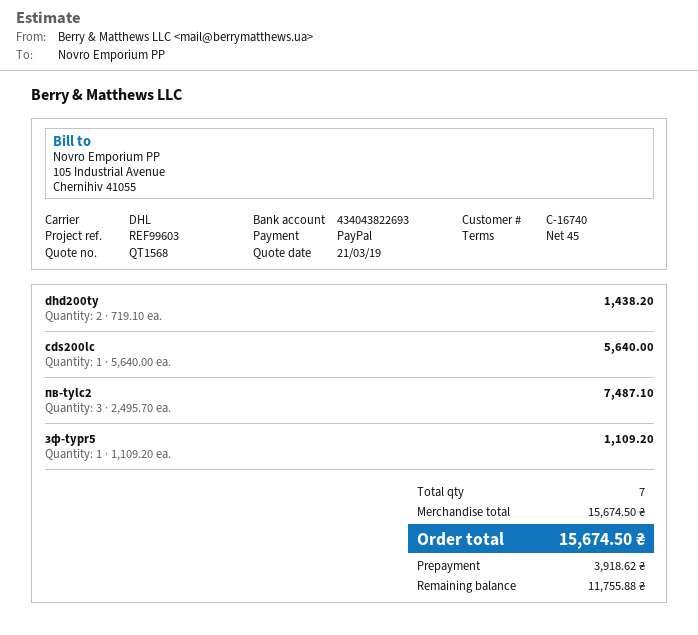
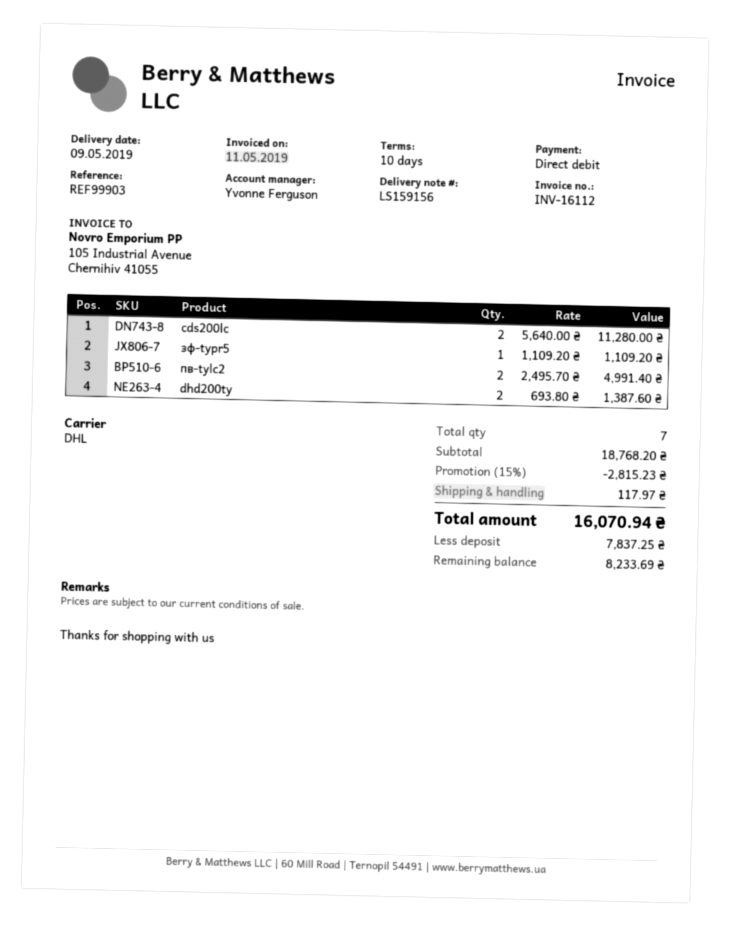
payment terms: 45 days -> 10 days
reference: REF99603 -> REF99903
payment method: PayPal -> direct debit
dhd200ty: 2 x 719.10 = 1438.20 -> 2 x 693.80 = 1387.60
cds200lc: 1 x 5640.00 = 5640.00 -> 2 x 5640.00 = 11280.00
пв-tylc2: 3 x 2495.70 = 7487.10 -> 2 x 2495.70 = 4991.40
subtotal: 15674.50 -> 18768.20
discount: none -> 15% = 2815.23
shipping: none -> 117.97
total: 15674.50 -> 16070.94
deposit: 3918.62 -> 7837.25
balance: 11755.88 -> 8233.69

